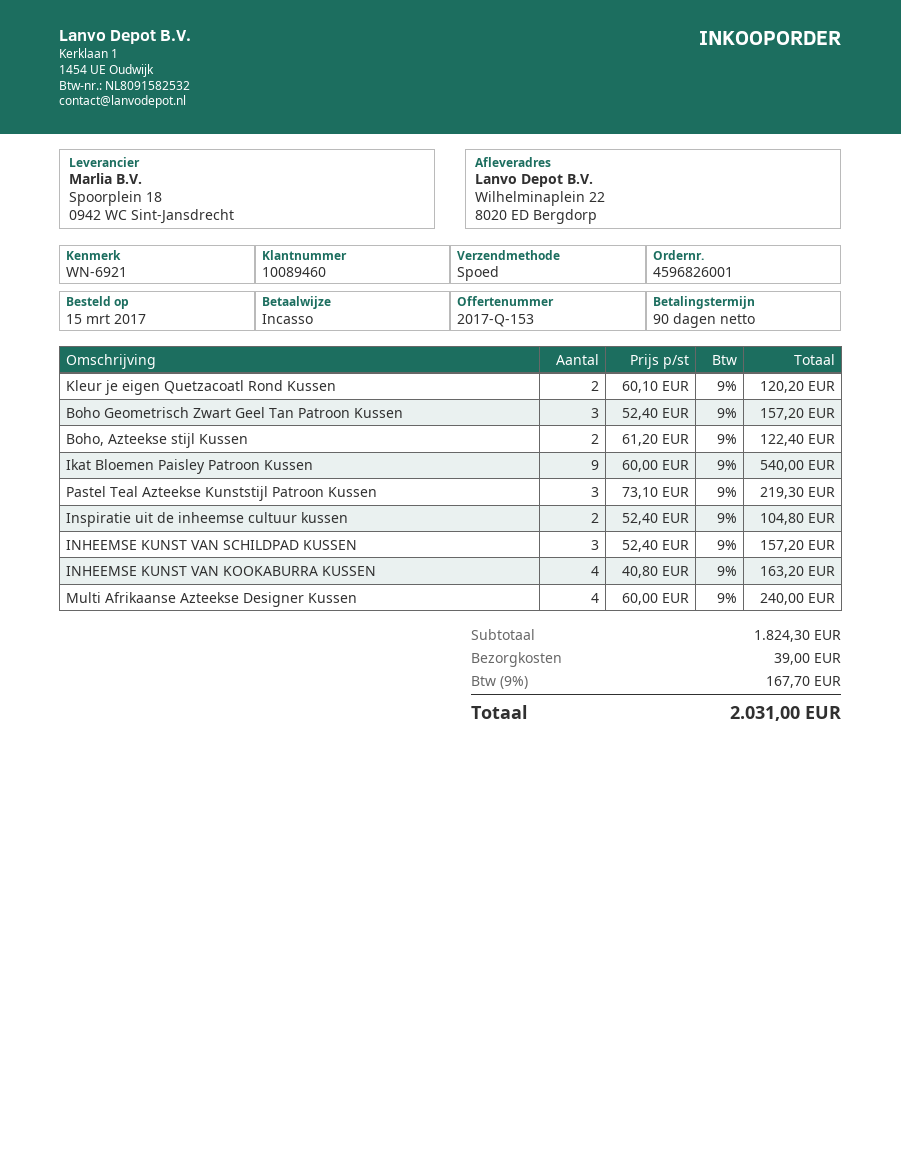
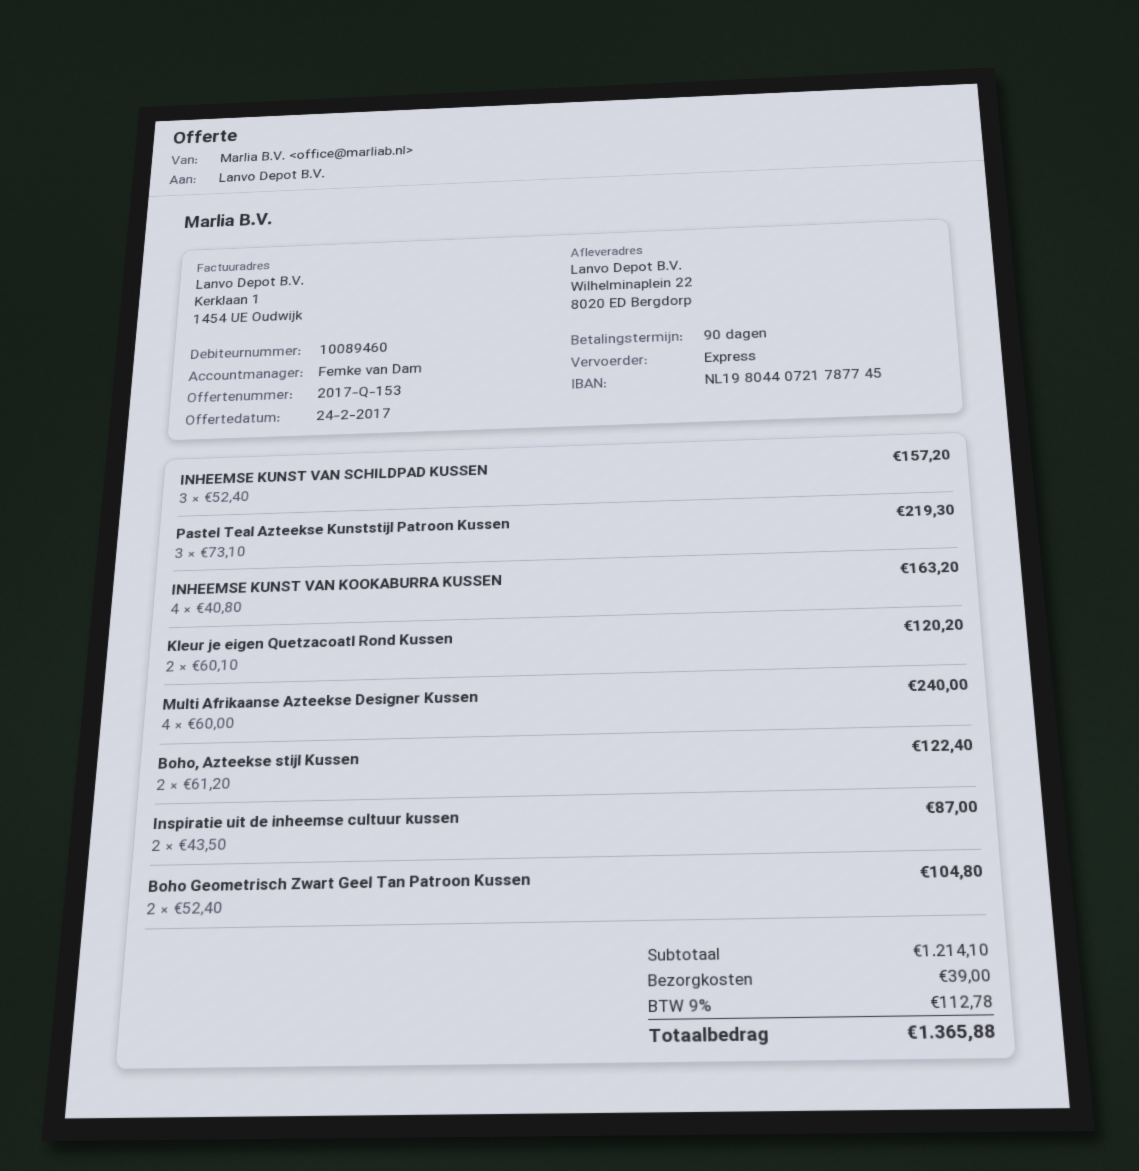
Boho Geometrisch Zwart Geel Tan Patroon Kussen: 3 x 52.40 = 157.20 -> 2 x 52.40 = 104.80
Ikat Bloemen Paisley Patroon Kussen: 9 x 60.00 = 540.00 -> none
Inspiratie uit de inheemse cultuur kussen: 2 x 52.40 = 104.80 -> 2 x 43.50 = 87.00
subtotal: 1824.30 -> 1214.10
tax: 9% = 167.70 -> 9% = 112.78
total: 2031.00 -> 1365.88

